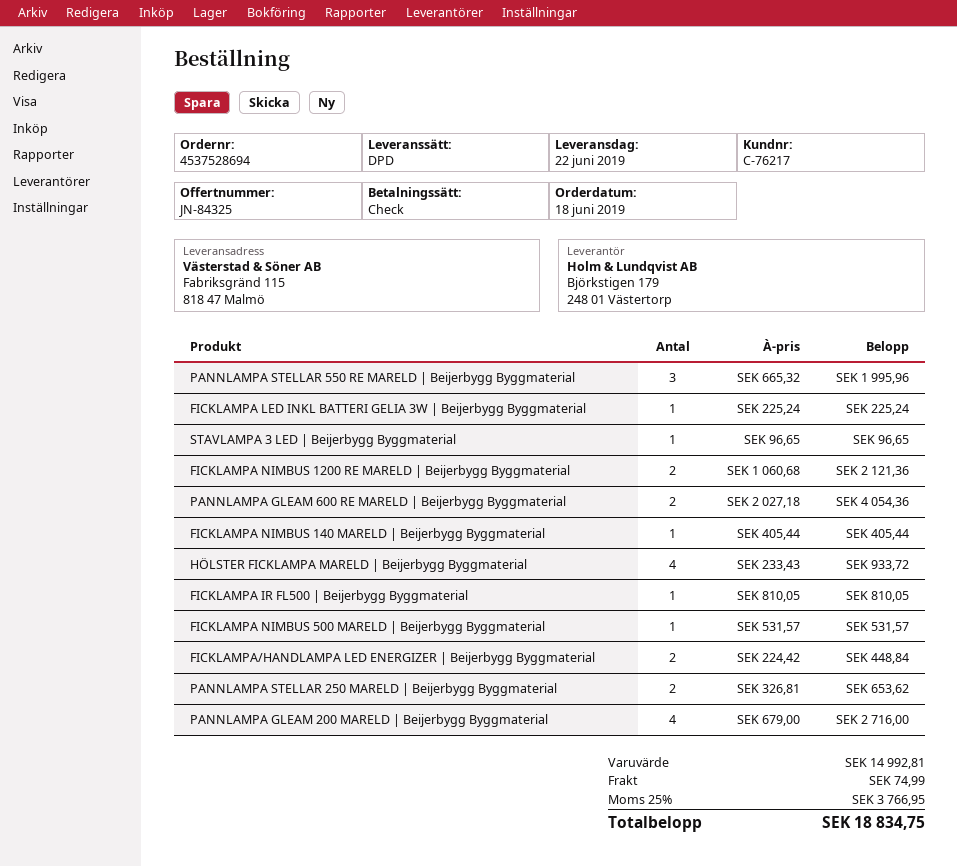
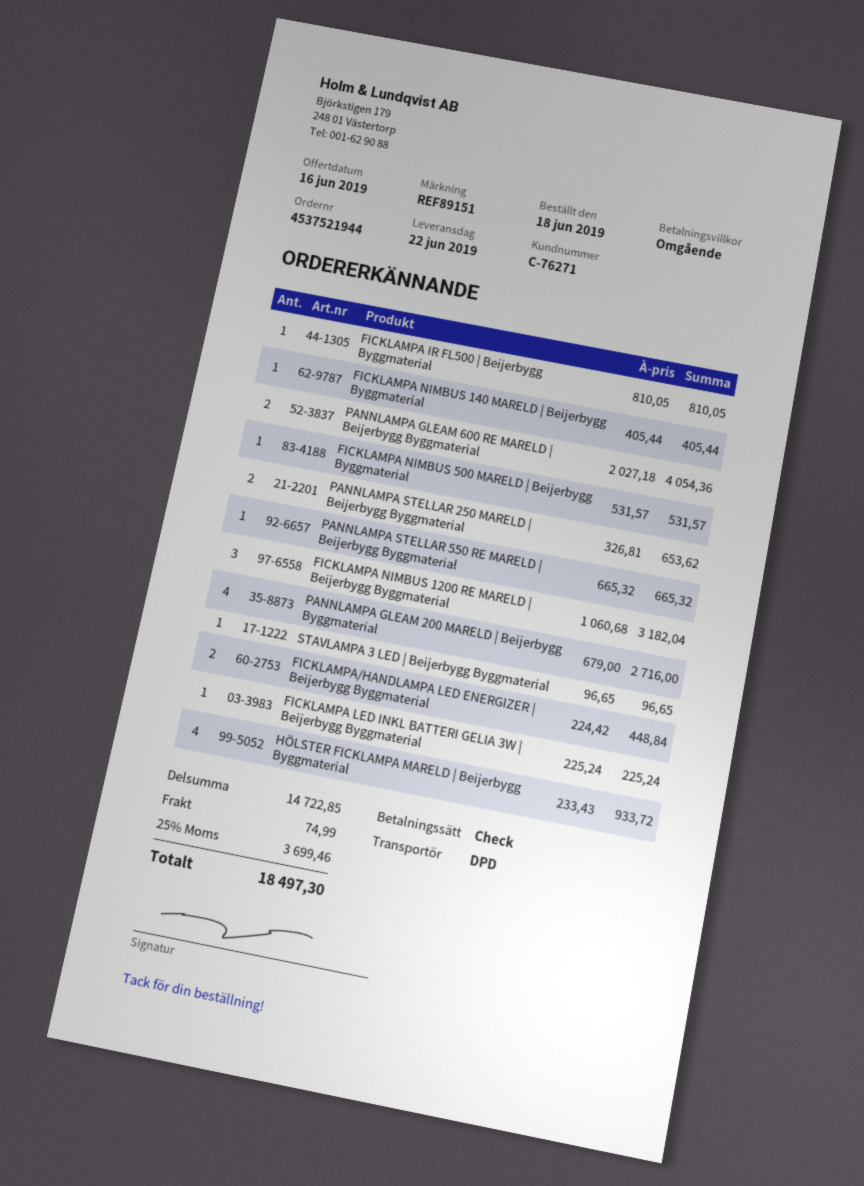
order number: 4537528694 -> 4537521944
customer number: C-76217 -> C-76271
PANNLAMPA STELLAR 550 RE MARELD | Beijerbygg Byggmaterial: 3 x 665.32 = 1995.96 -> 1 x 665.32 = 665.32
FICKLAMPA NIMBUS 1200 RE MARELD | Beijerbygg Byggmaterial: 2 x 1060.68 = 2121.36 -> 3 x 1060.68 = 3182.04
subtotal: 14992.81 -> 14722.85
tax: 25% = 3766.95 -> 25% = 3699.46
total: 18834.75 -> 18497.30

